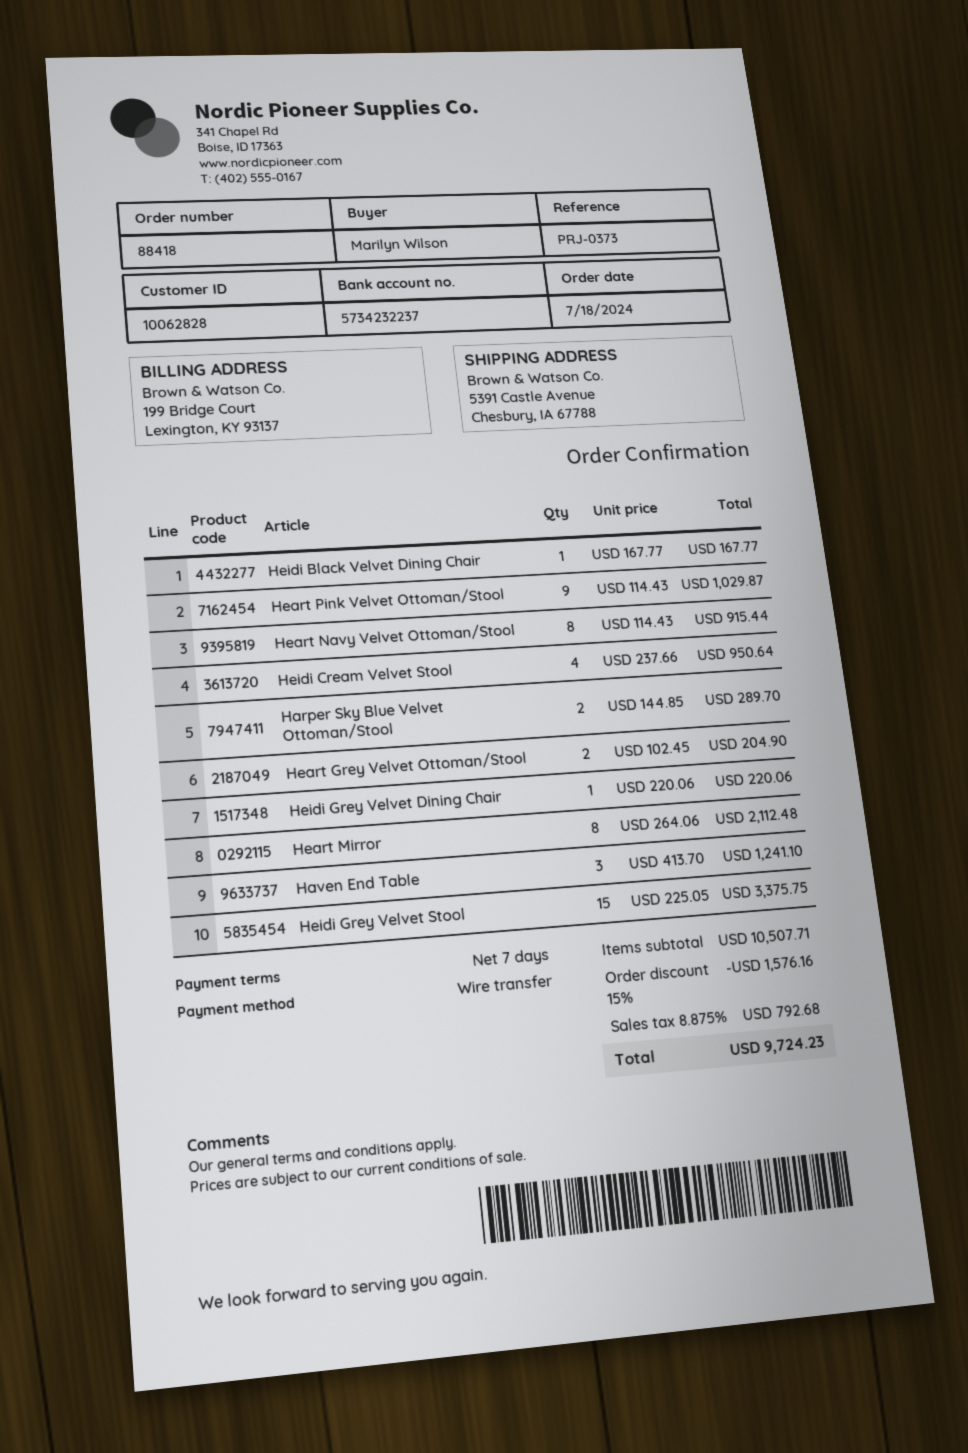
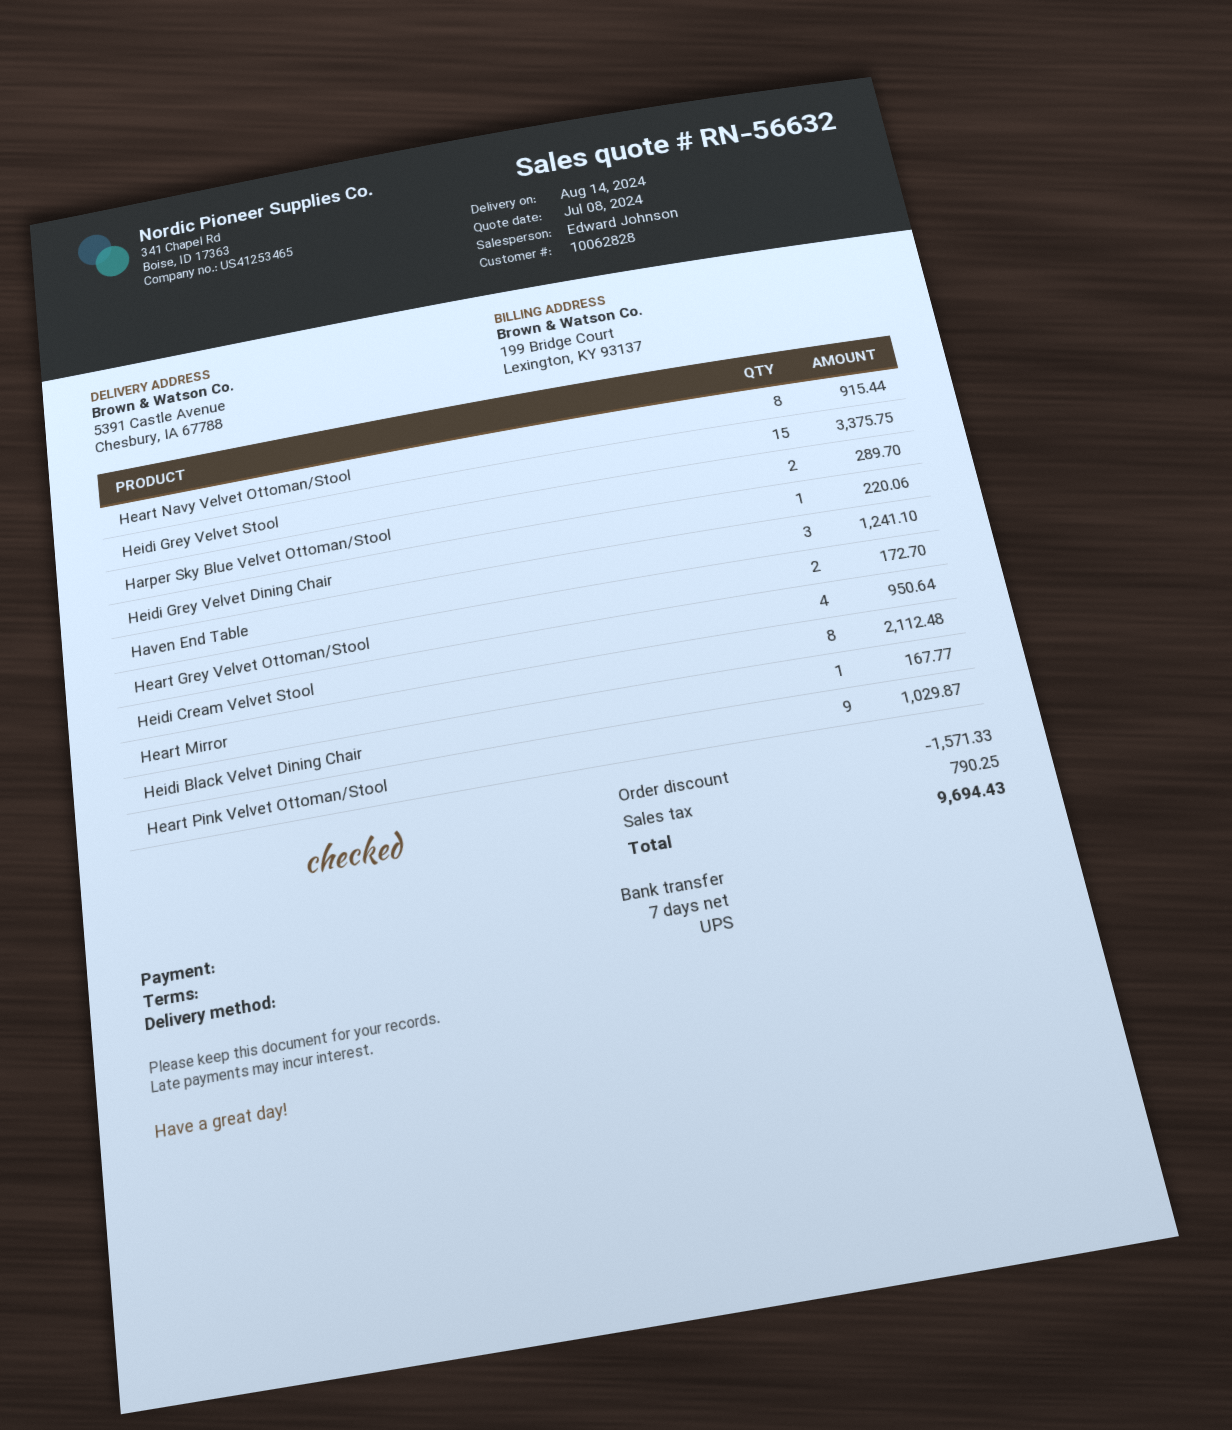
Heart Grey Velvet Ottoman/Stool: 2 for 204.90 -> 2 for 172.70
discount: 1576.16 -> 1571.33
tax: 792.68 -> 790.25
total: 9724.23 -> 9694.43

